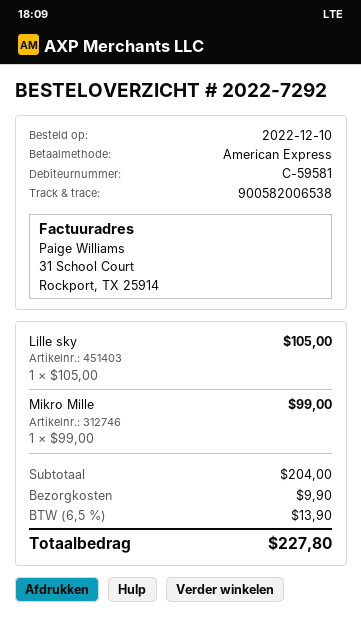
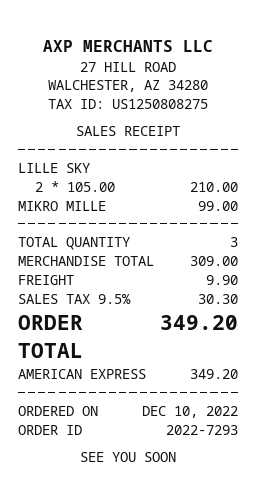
order number: 2022-7292 -> 2022-7293
Lille sky: 1 x 105.00 = 105.00 -> 2 x 105.00 = 210.00
subtotal: 204.00 -> 309.00
tax: 6.5% = 13.90 -> 9.5% = 30.30
total: 227.80 -> 349.20

